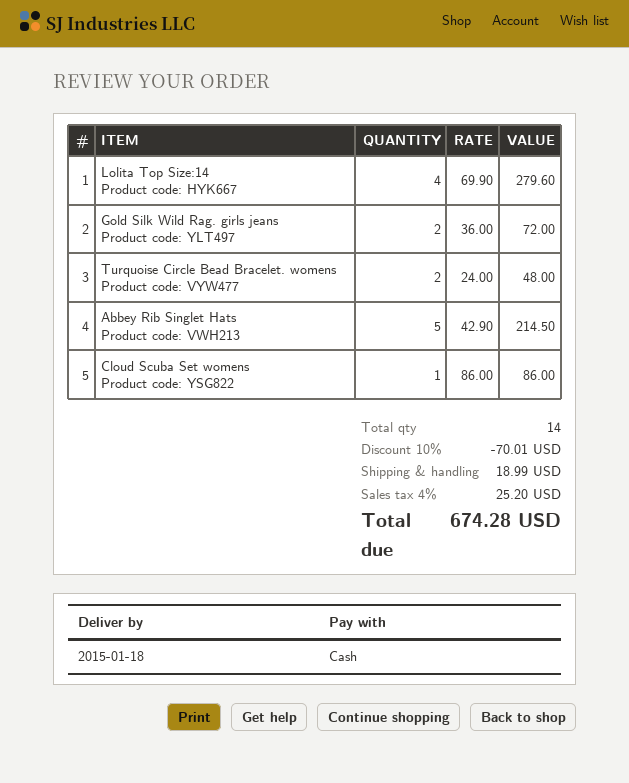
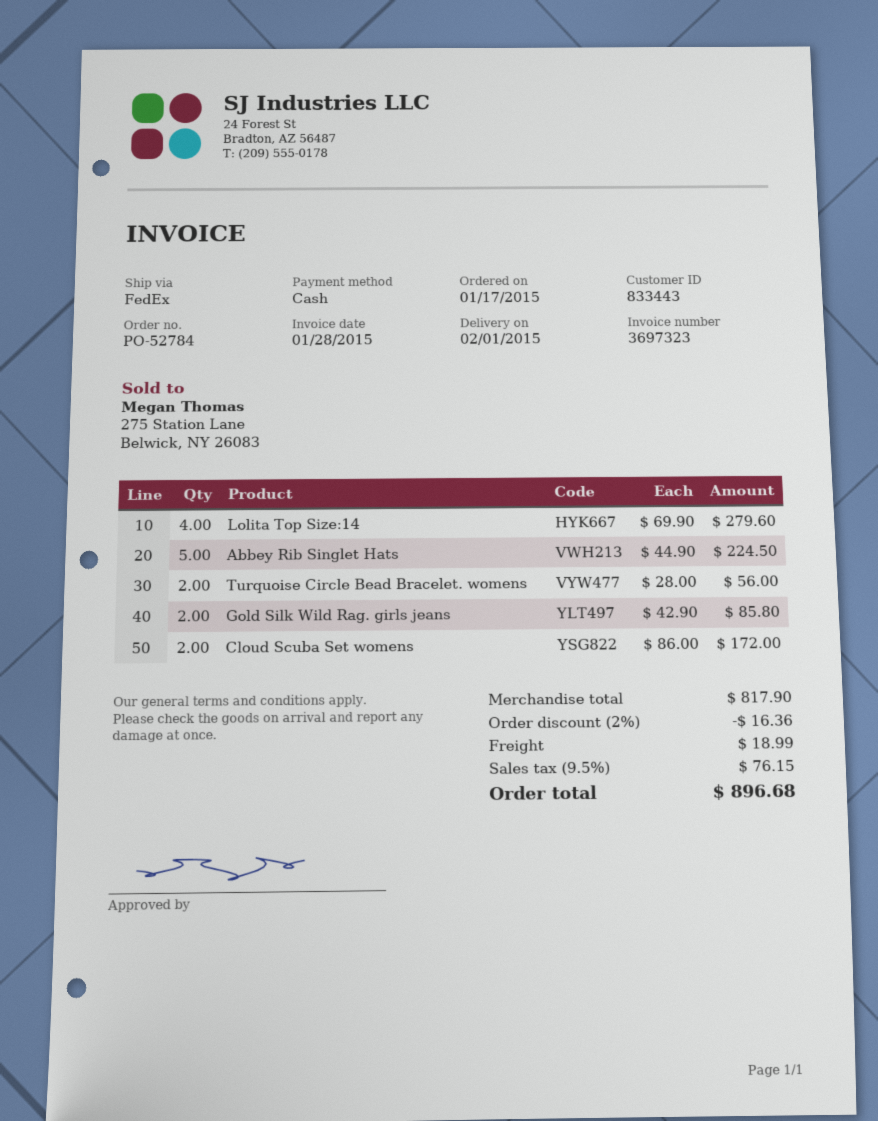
delivery date: 2015-01-18 -> 2015-02-01
Gold Silk Wild Rag. girls jeans: 2 x 36.00 = 72.00 -> 2 x 42.90 = 85.80
Turquoise Circle Bead Bracelet. womens: 2 x 24.00 = 48.00 -> 2 x 28.00 = 56.00
Abbey Rib Singlet Hats: 5 x 42.90 = 214.50 -> 5 x 44.90 = 224.50
Cloud Scuba Set womens: 1 x 86.00 = 86.00 -> 2 x 86.00 = 172.00
discount: 10% = 70.01 -> 2% = 16.36
tax: 4% = 25.20 -> 9.5% = 76.15
total: 674.28 -> 896.68

